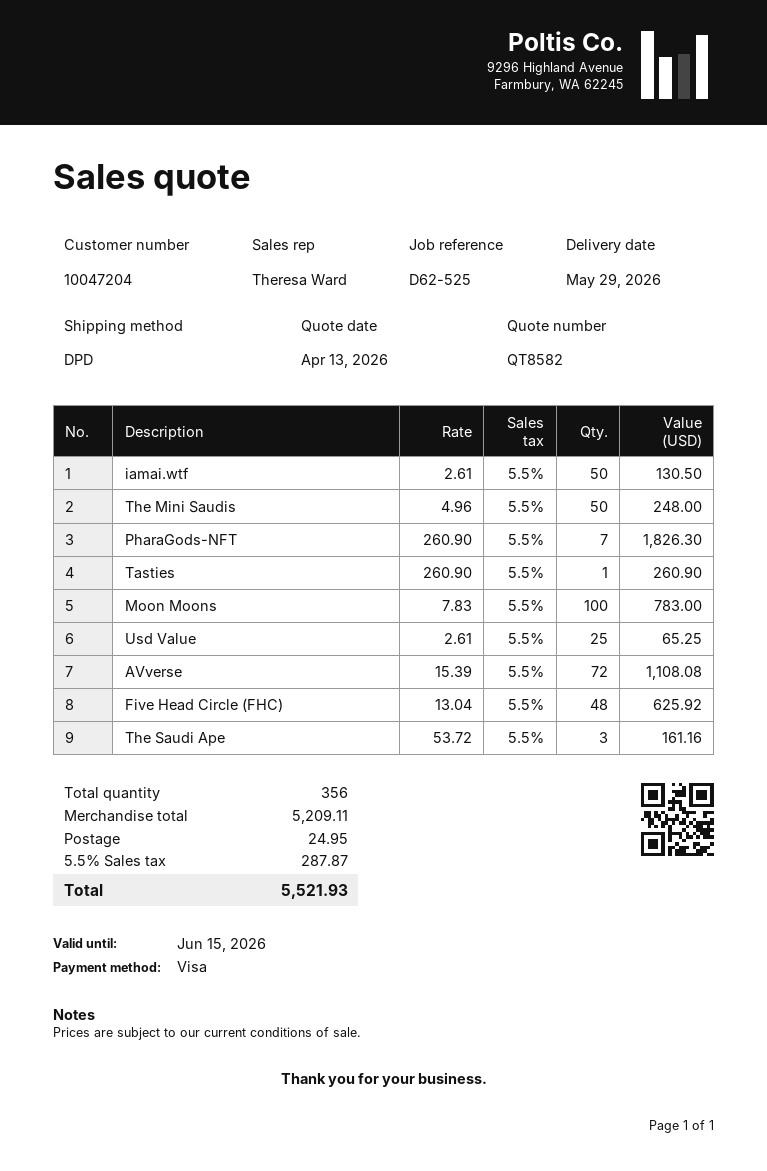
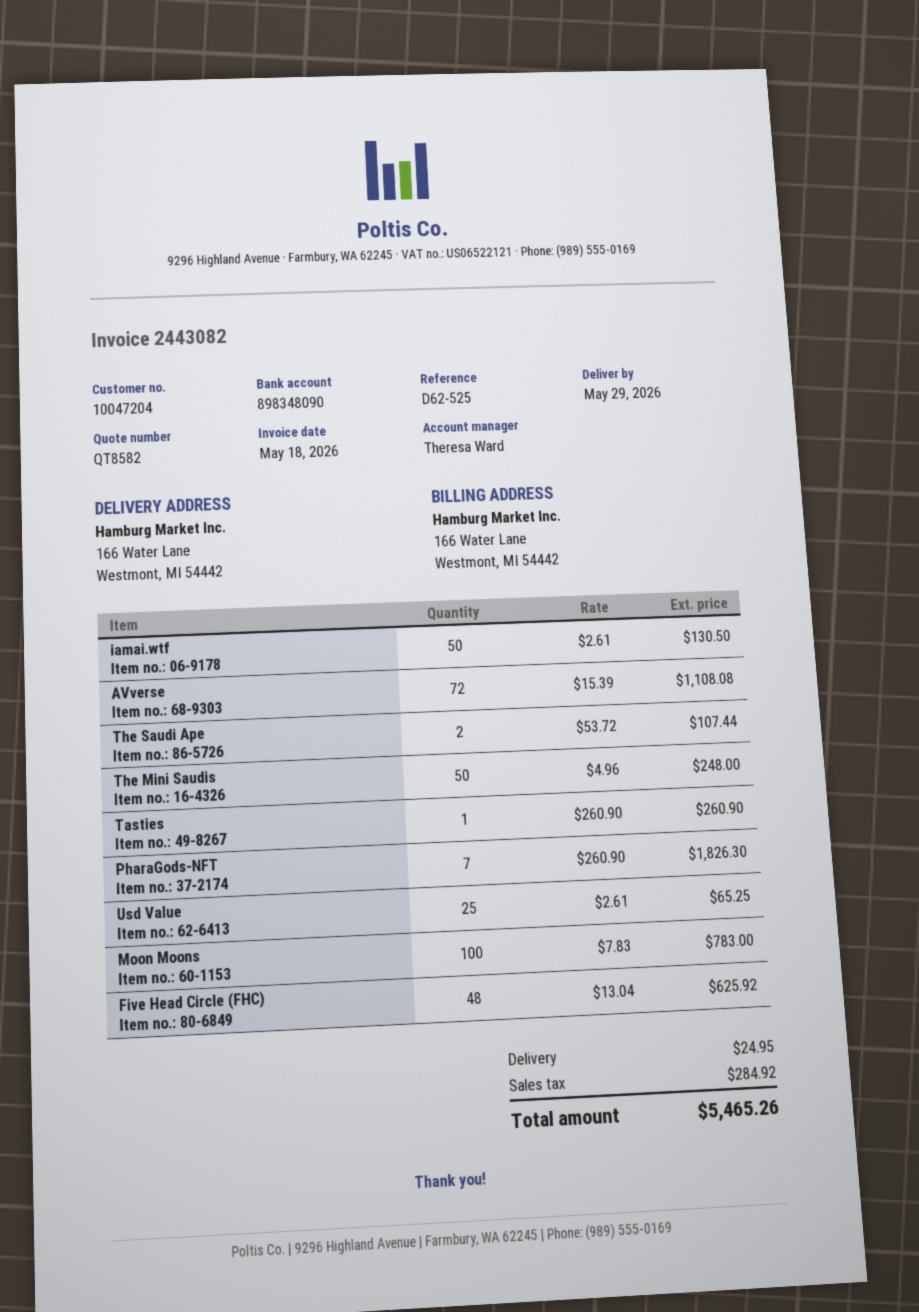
The Saudi Ape: 3 x 53.72 = 161.16 -> 2 x 53.72 = 107.44
tax: 287.87 -> 284.92
total: 5521.93 -> 5465.26

